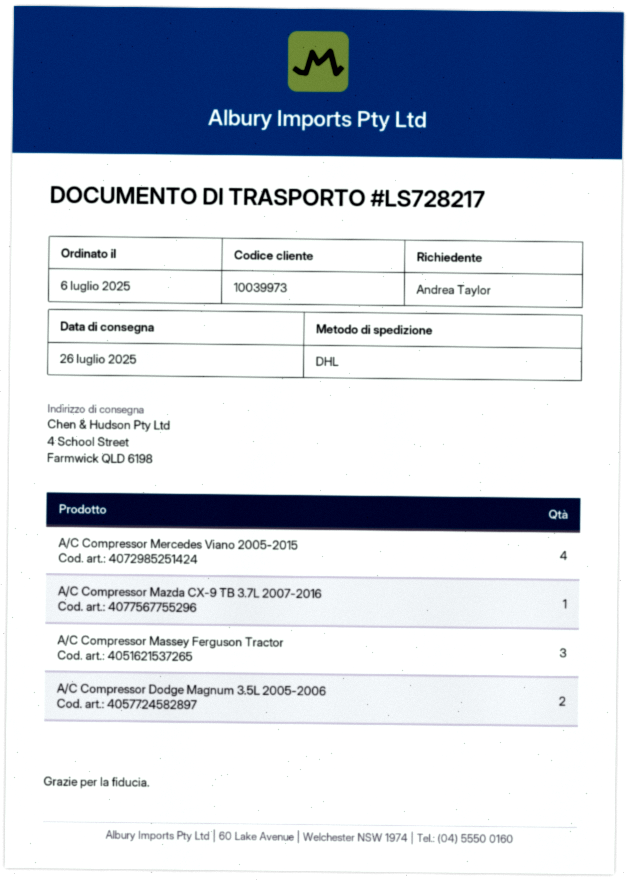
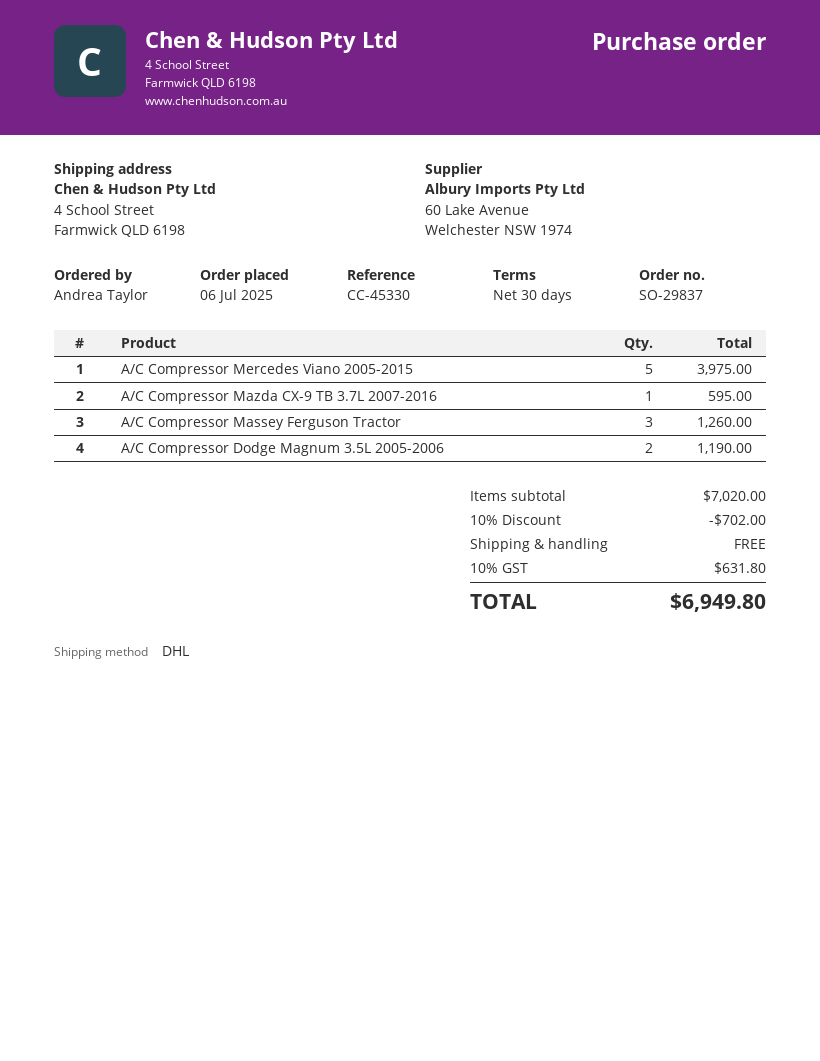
A/C Compressor Mercedes Viano 2005-2015: 4 -> 5

